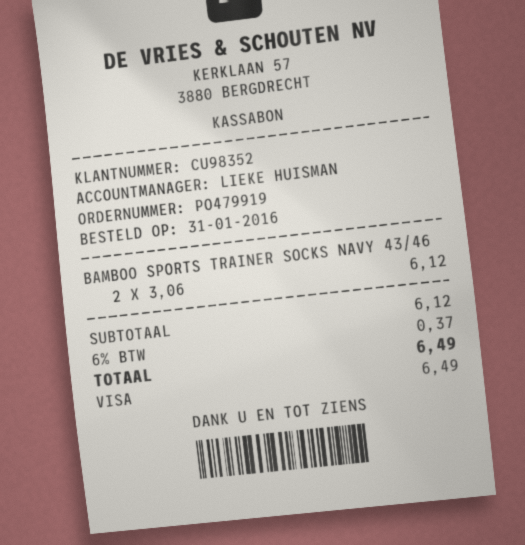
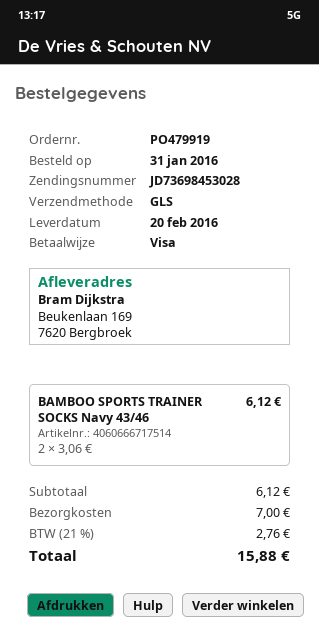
shipping: none -> 7.00
tax: 6% = 0.37 -> 21% = 2.76
total: 6.49 -> 15.88

